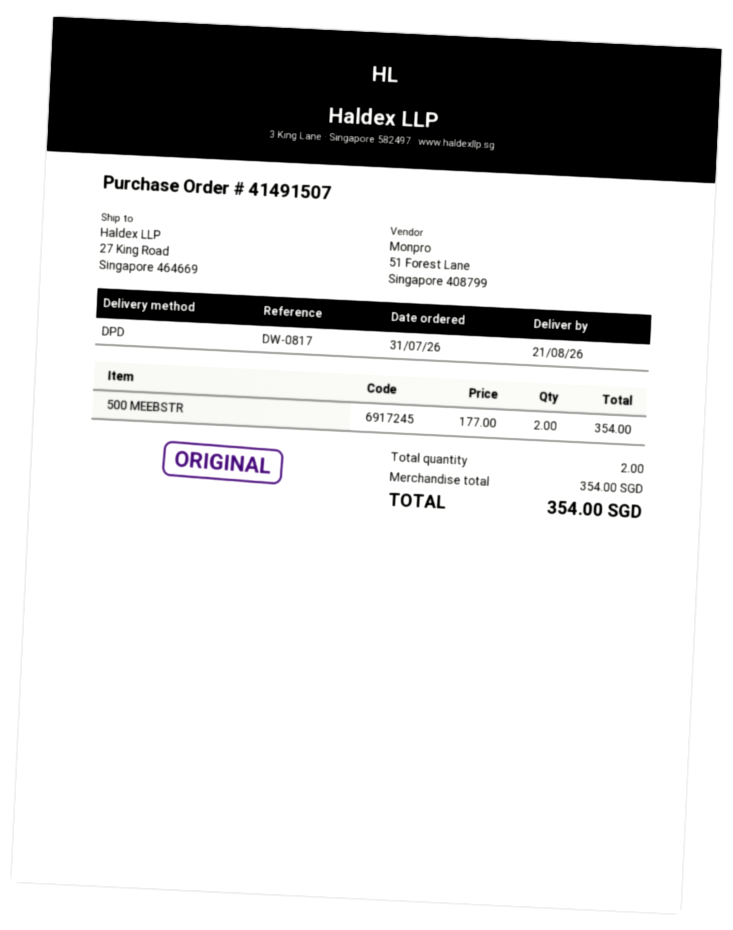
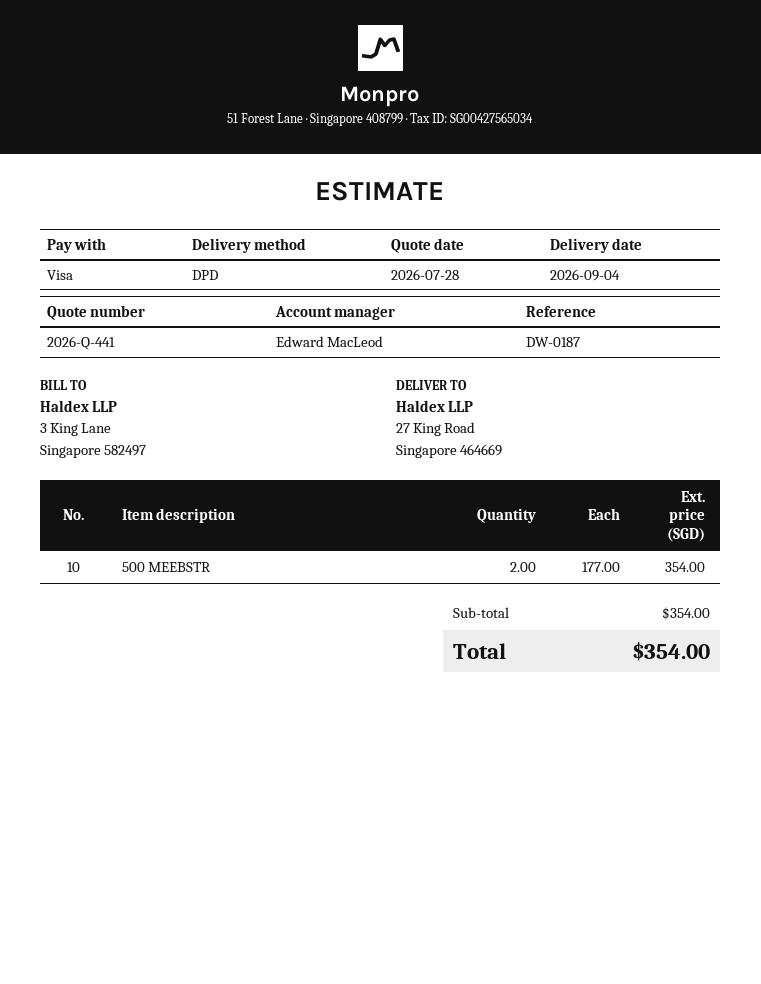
delivery date: 2026-08-21 -> 2026-09-04
reference: DW-0817 -> DW-0187

